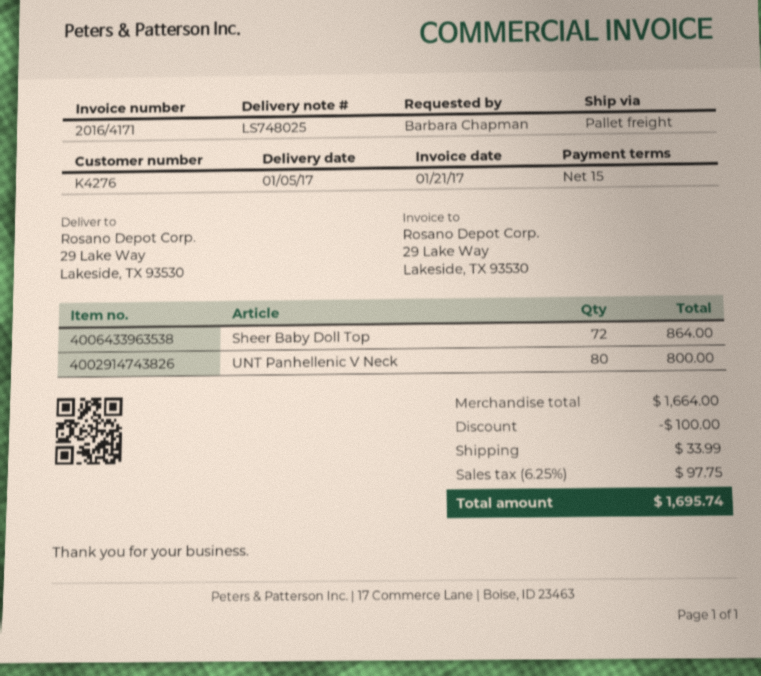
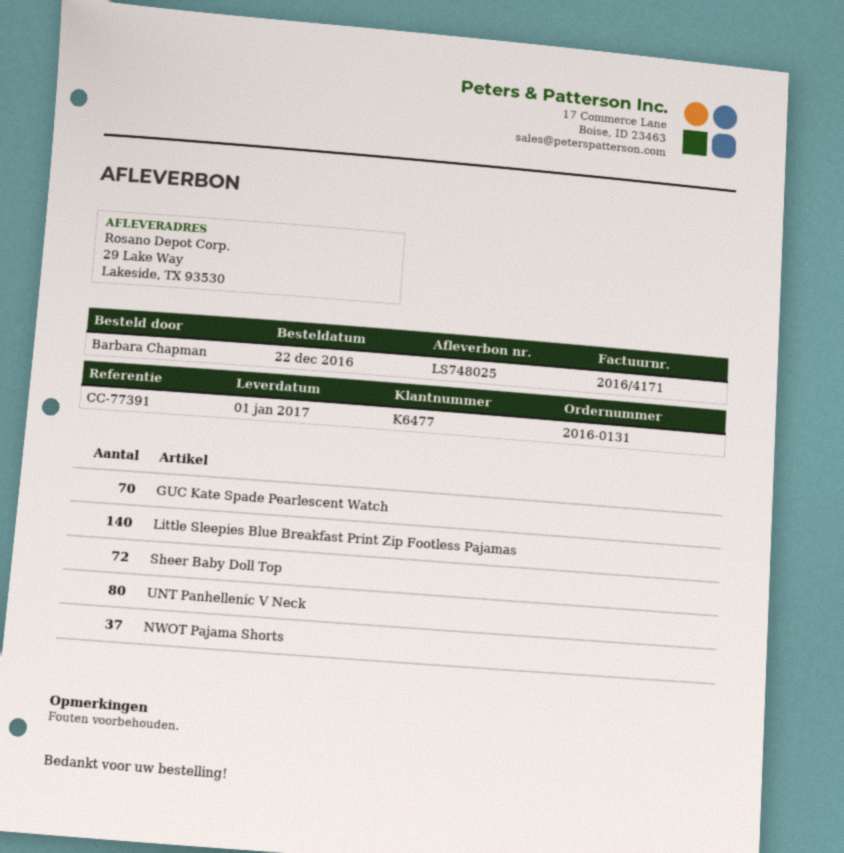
delivery date: 2017-01-05 -> 2017-01-01
customer number: K4276 -> K6477
GUC Kate Spade Pearlescent Watch: none -> 70
Little Sleepies Blue Breakfast Print Zip Footless Pajamas: none -> 140
NWOT Pajama Shorts: none -> 37

